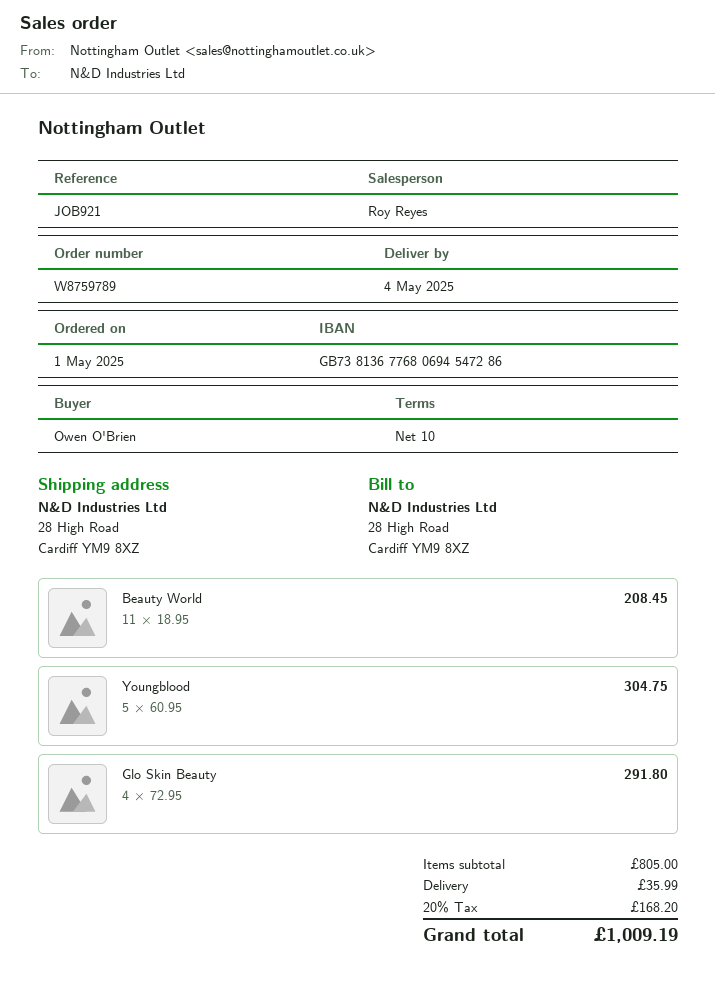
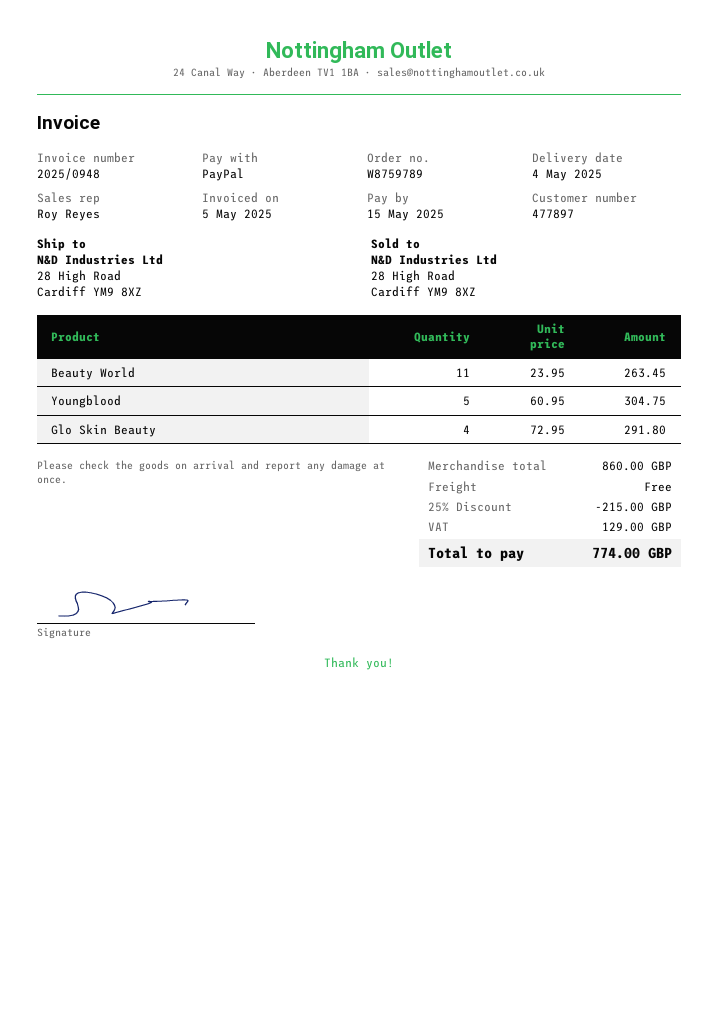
Beauty World: 11 x 18.95 = 208.45 -> 11 x 23.95 = 263.45
subtotal: 805.00 -> 860.00
discount: none -> 25% = 215.00
shipping: 35.99 -> 0.00
tax: 168.20 -> 129.00
total: 1009.19 -> 774.00

